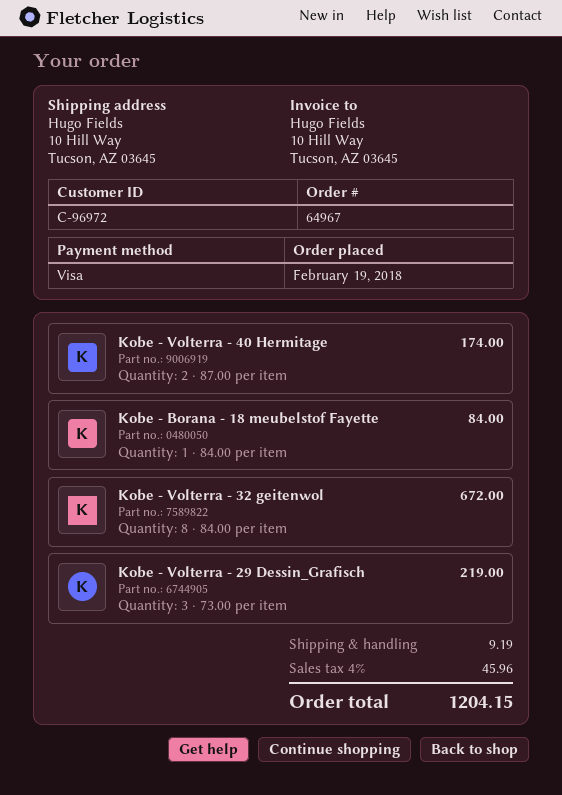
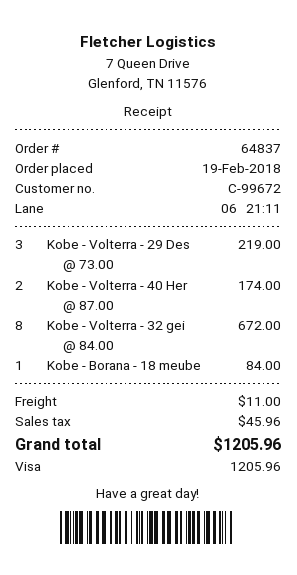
order number: 64967 -> 64837
customer number: C-96972 -> C-99672
shipping: 9.19 -> 11.00
total: 1204.15 -> 1205.96

